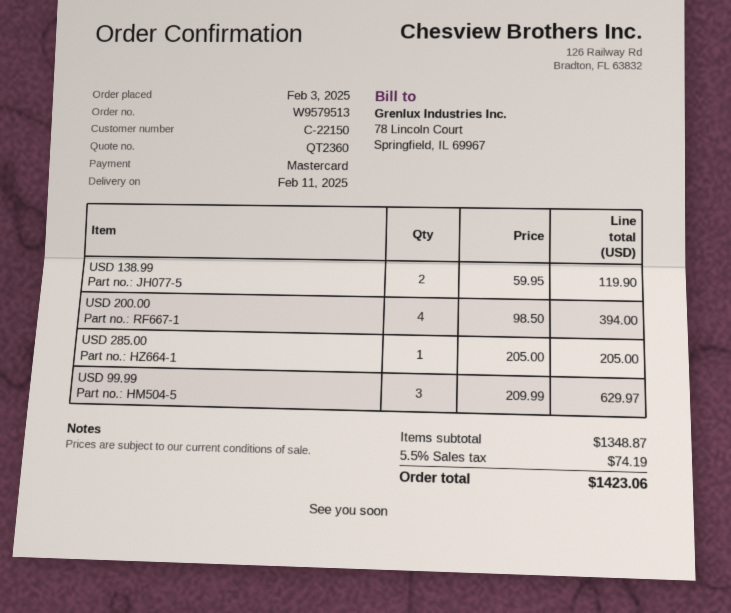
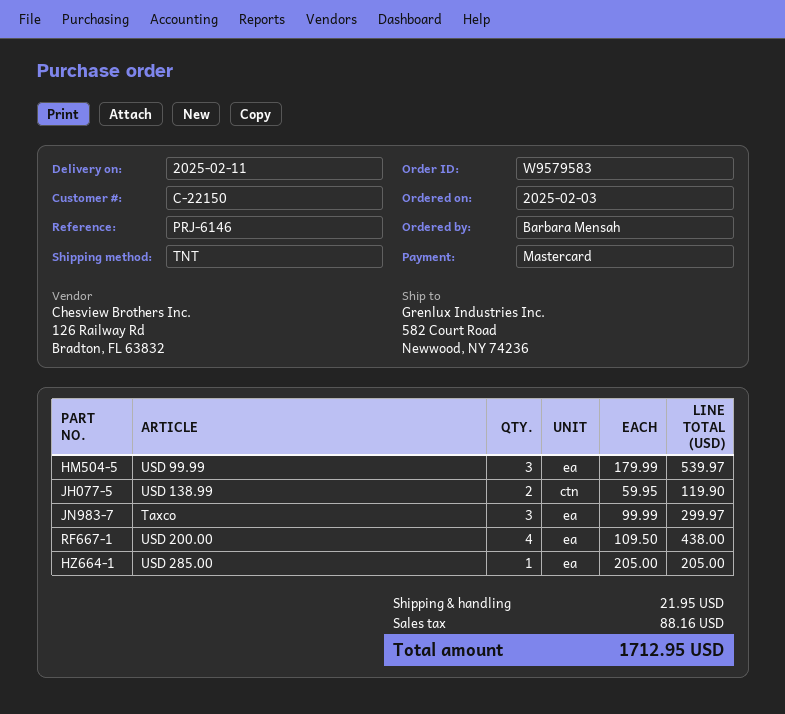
order number: W9579513 -> W9579583
USD 200.00: 4 x 98.50 = 394.00 -> 4 x 109.50 = 438.00
USD 99.99: 3 x 209.99 = 629.97 -> 3 x 179.99 = 539.97
Taxco: none -> 3 x 99.99 = 299.97
shipping: none -> 21.95
tax: 74.19 -> 88.16
total: 1423.06 -> 1712.95

